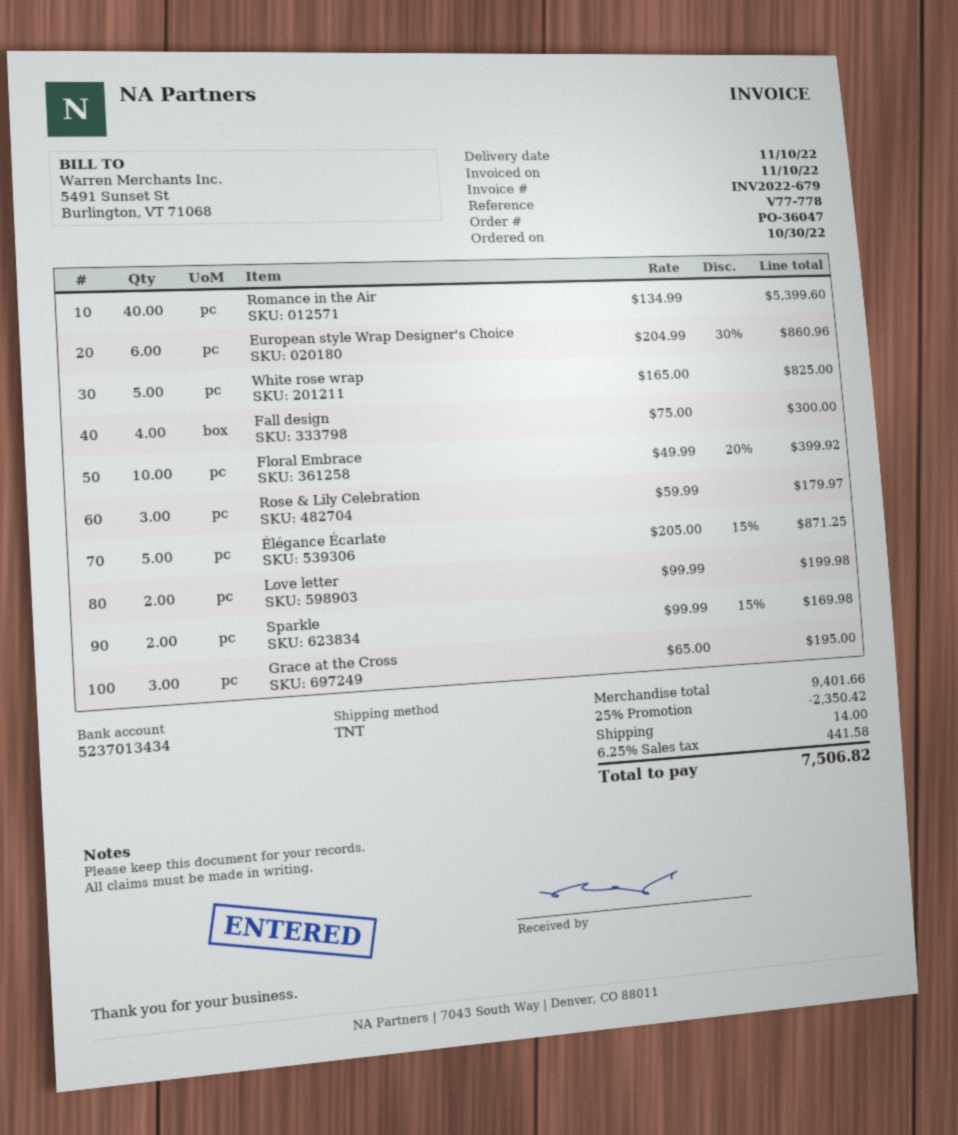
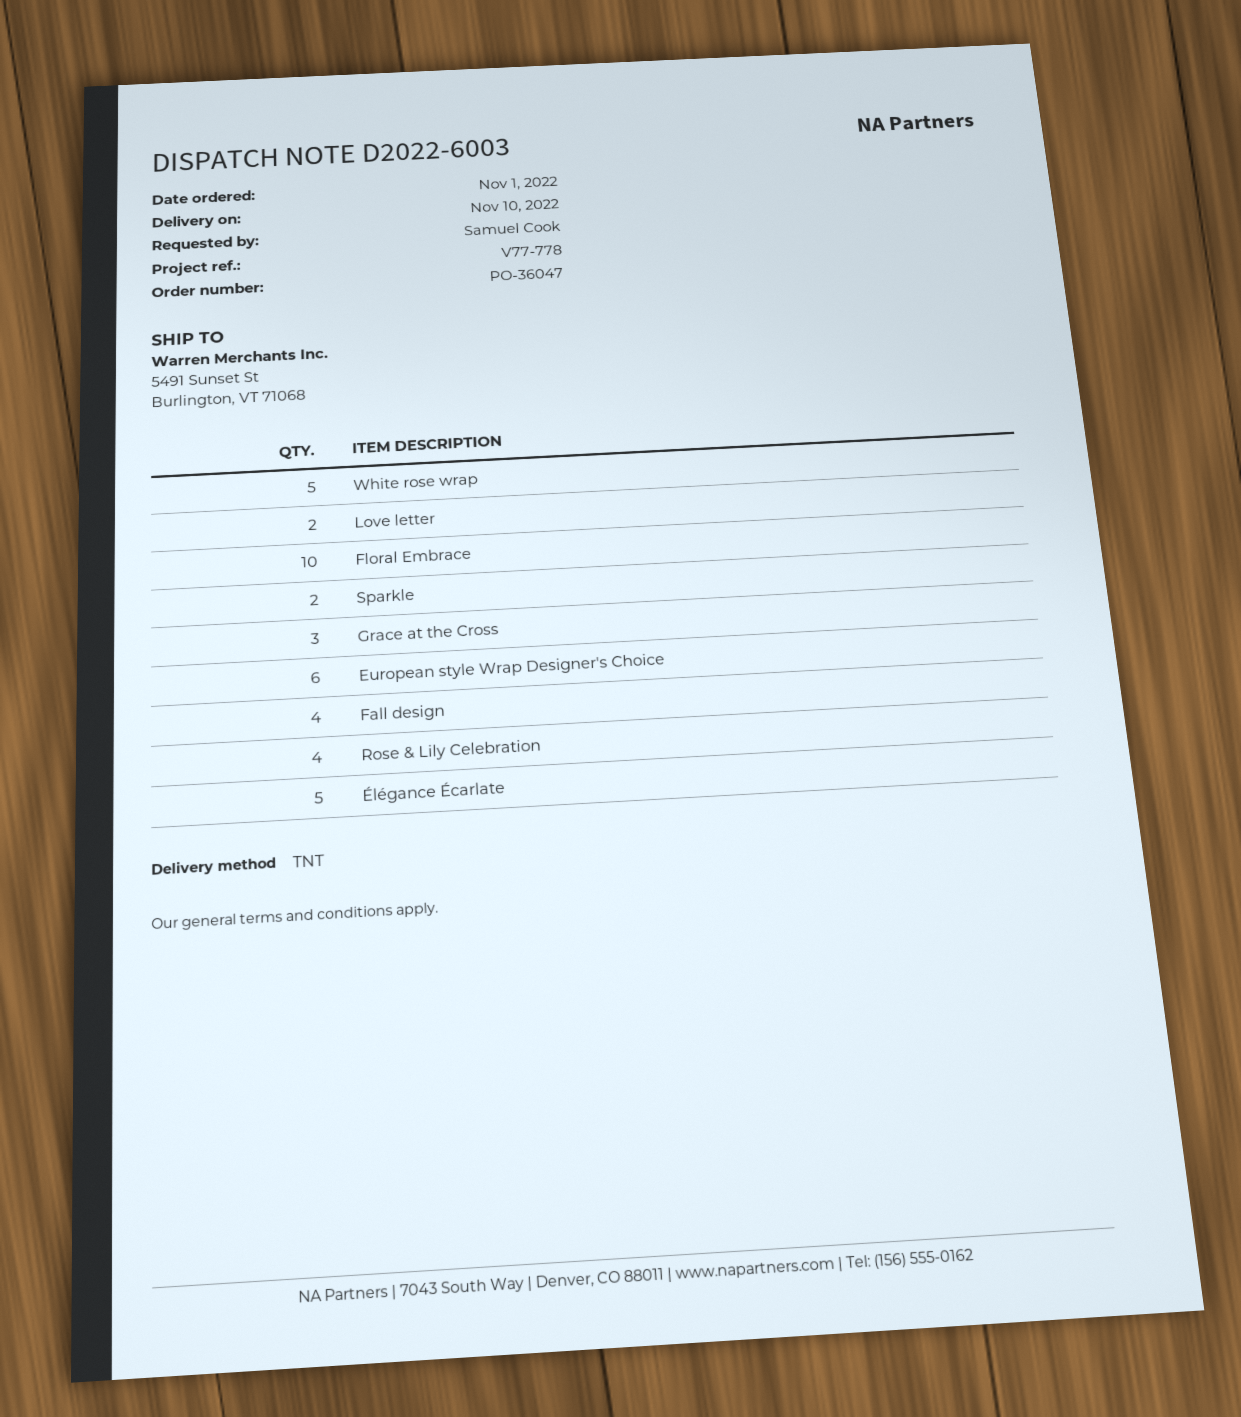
order date: 2022-10-30 -> 2022-11-01
Romance in the Air: 40 -> none
Rose & Lily Celebration: 3 -> 4

